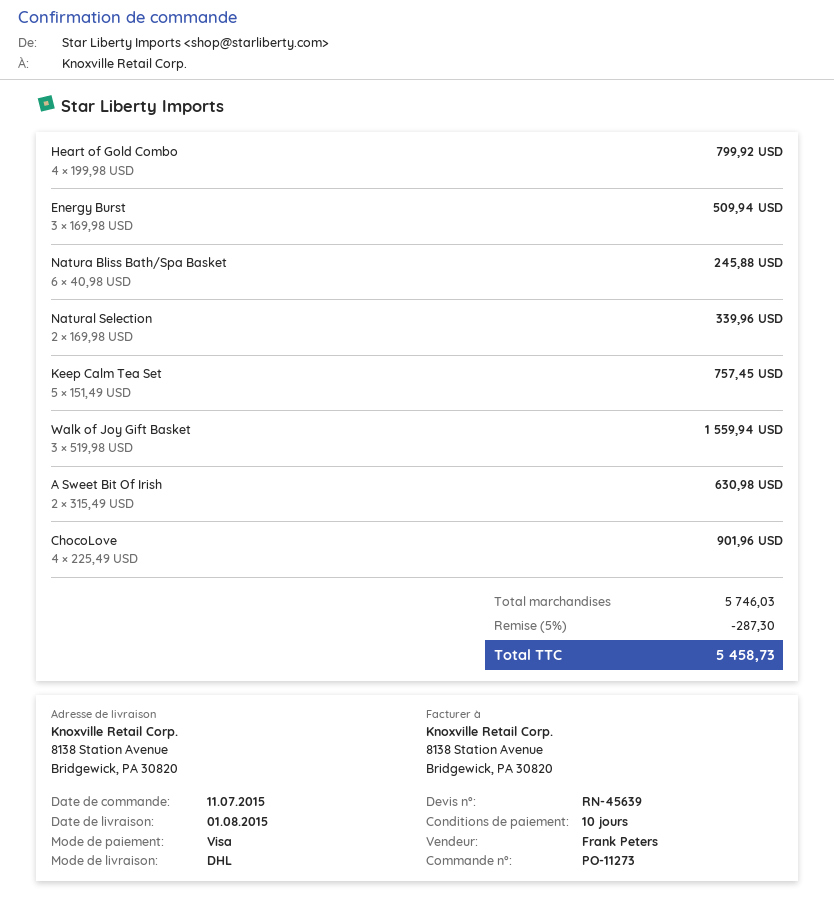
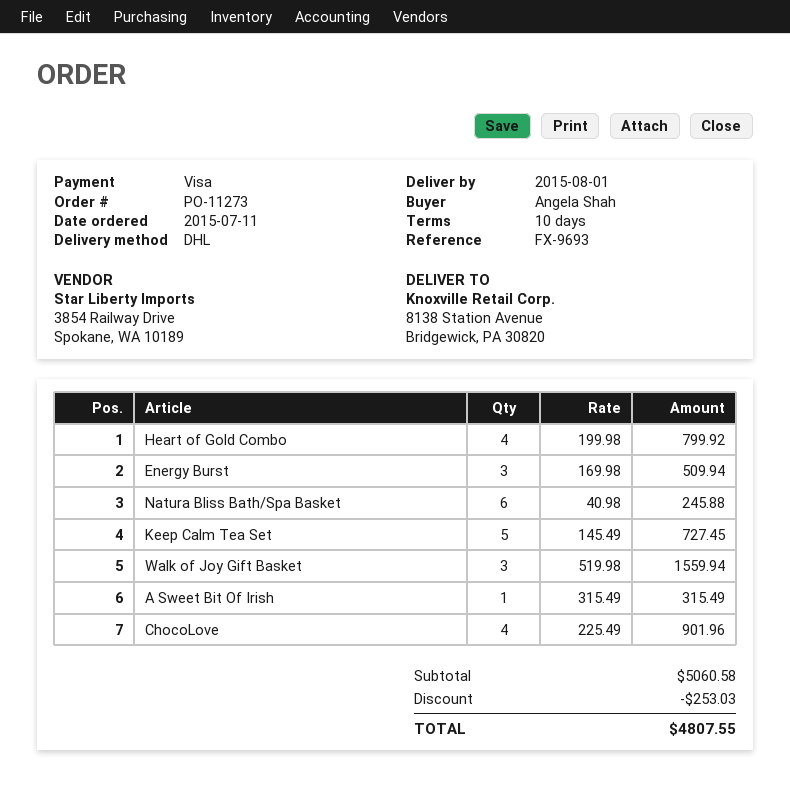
Natural Selection: 2 x 169.98 = 339.96 -> none
Keep Calm Tea Set: 5 x 151.49 = 757.45 -> 5 x 145.49 = 727.45
A Sweet Bit Of Irish: 2 x 315.49 = 630.98 -> 1 x 315.49 = 315.49
subtotal: 5746.03 -> 5060.58
discount: 287.30 -> 253.03
total: 5458.73 -> 4807.55

